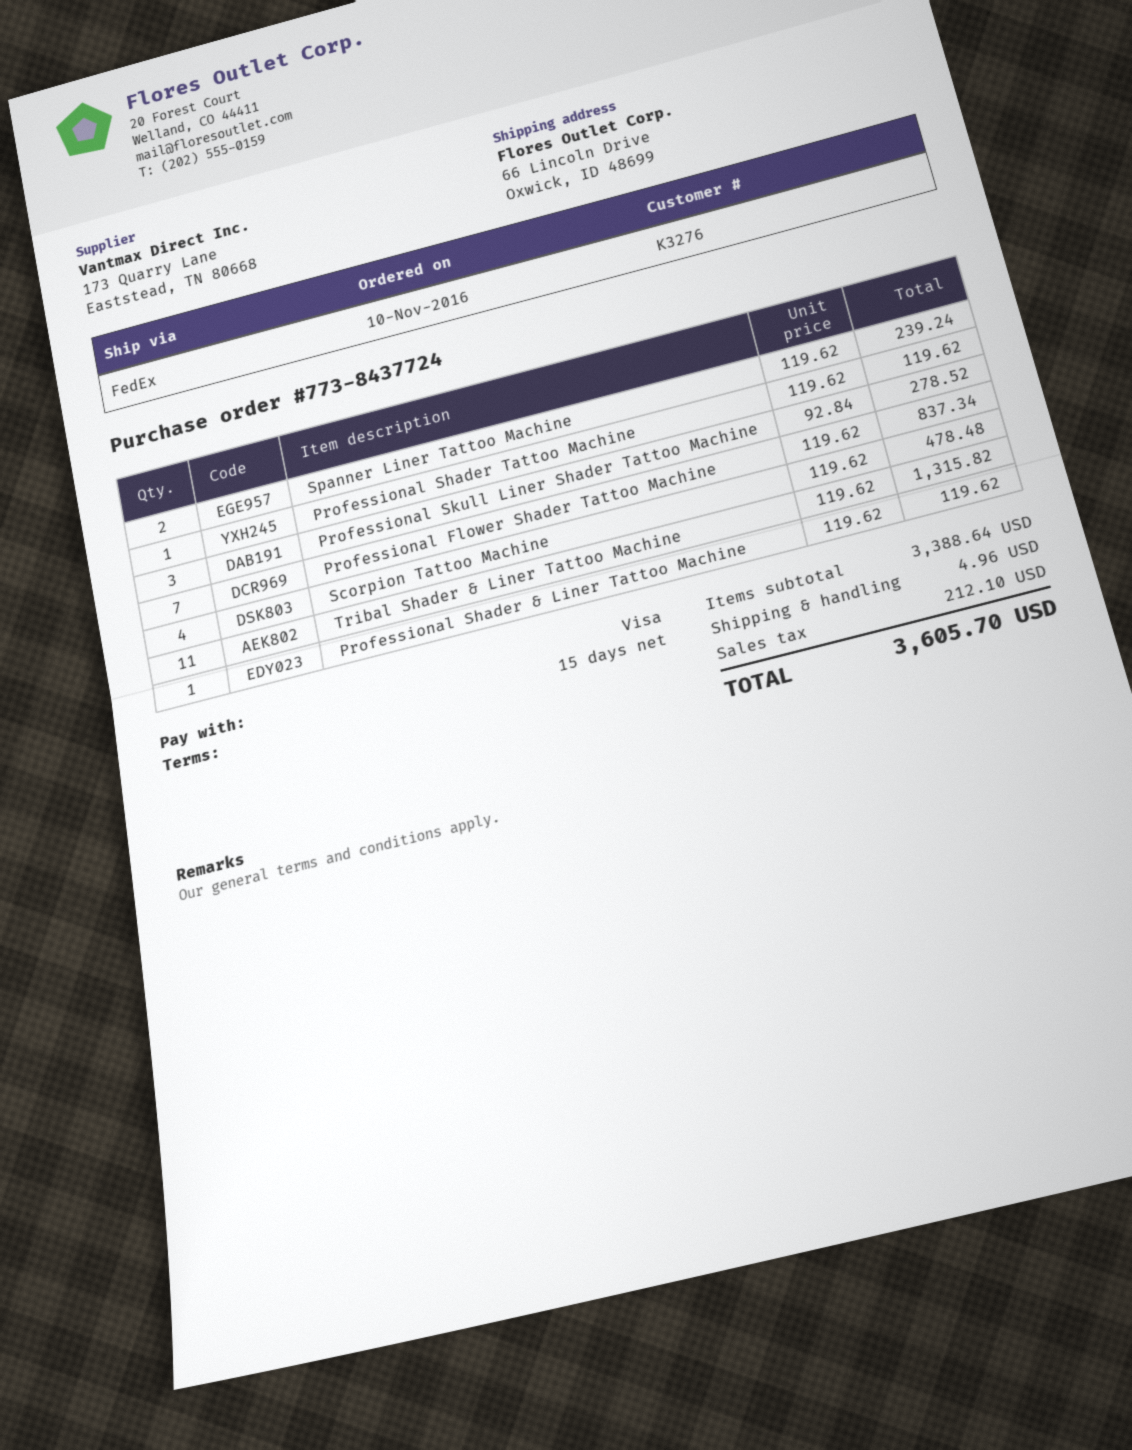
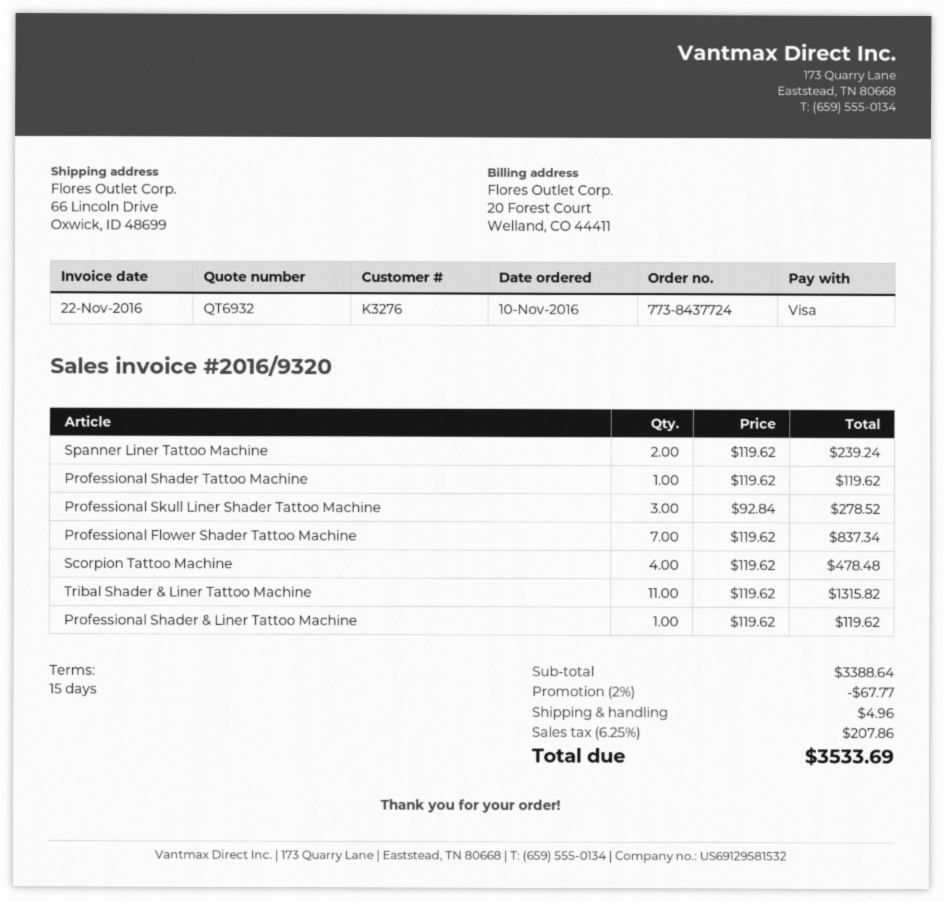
discount: none -> 2% = 67.77
tax: 212.10 -> 207.86
total: 3605.70 -> 3533.69

